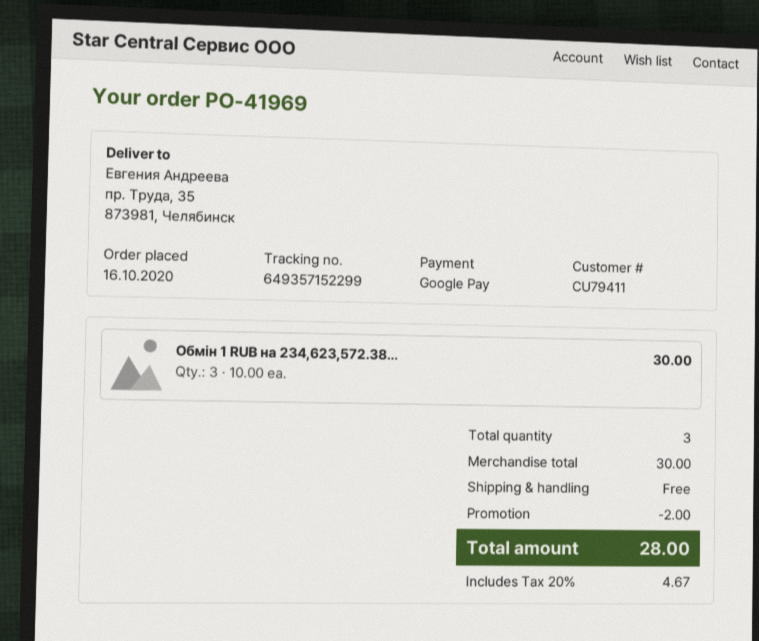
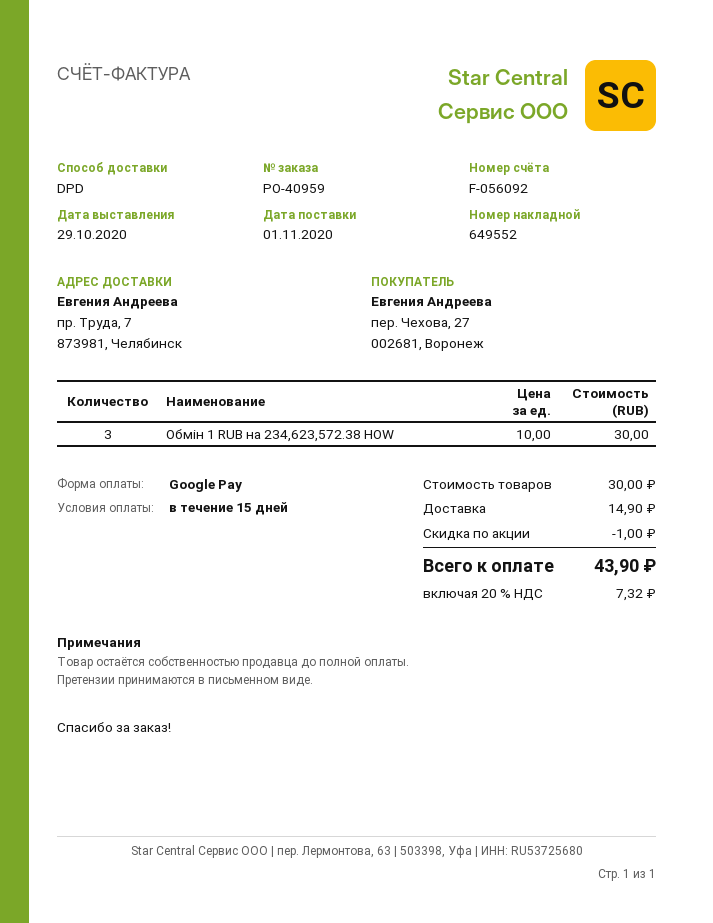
order number: PO-41969 -> PO-40959
ship to: пр. Труда, 35, 873981, Челябинск -> пр. Труда, 7, 873981, Челябинск
discount: 2.00 -> 1.00
shipping: 0.00 -> 14.90
tax: 20% = 4.67 -> 20% = 7.32
total: 28.00 -> 43.90

